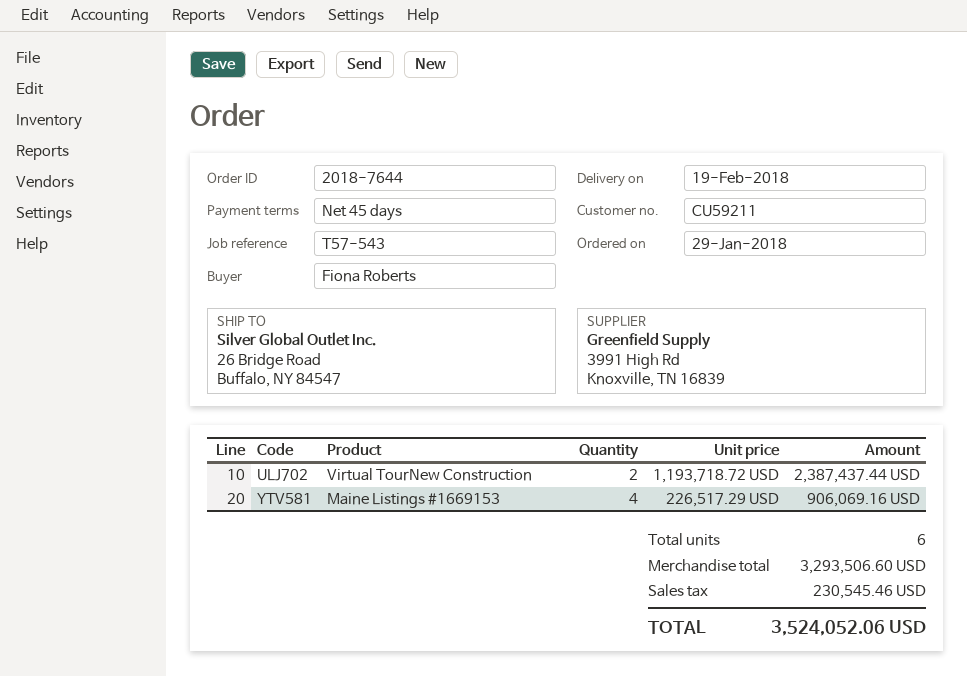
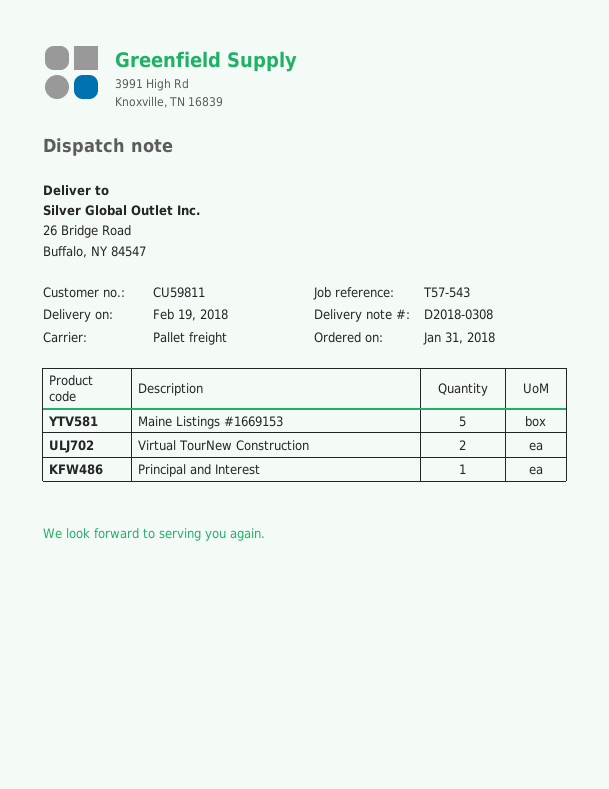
order date: 2018-01-29 -> 2018-01-31
customer number: CU59211 -> CU59811
Maine Listings #1669153: 4 -> 5
Principal and Interest: none -> 1

